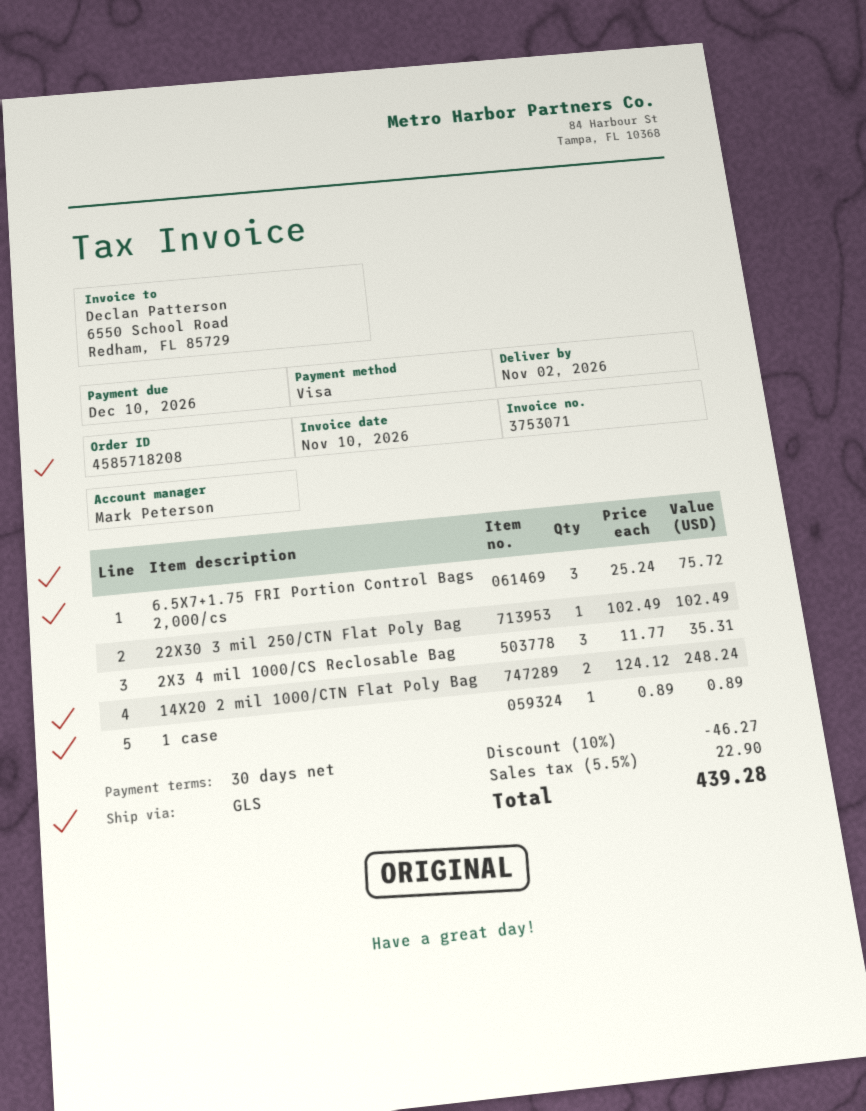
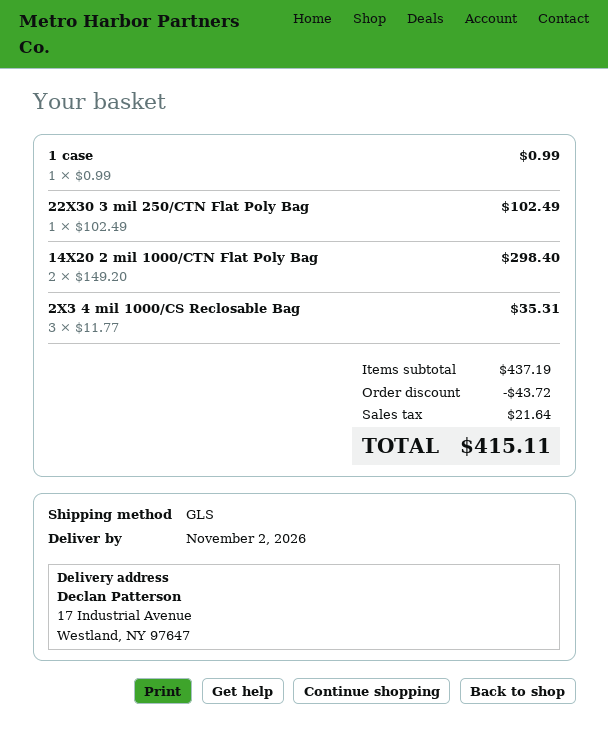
6.5X7+1.75 FRI Portion Control Bags 2,000/cs: 3 x 25.24 = 75.72 -> none
14X20 2 mil 1000/CTN Flat Poly Bag: 2 x 124.12 = 248.24 -> 2 x 149.20 = 298.40
1 case: 1 x 0.89 = 0.89 -> 1 x 0.99 = 0.99
discount: 46.27 -> 43.72
tax: 22.90 -> 21.64
total: 439.28 -> 415.11

